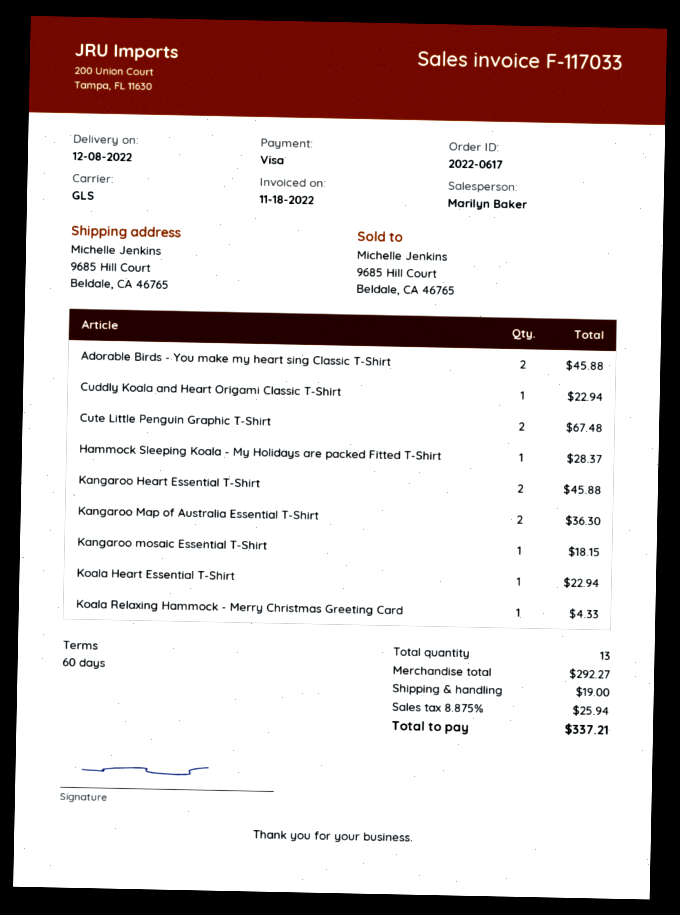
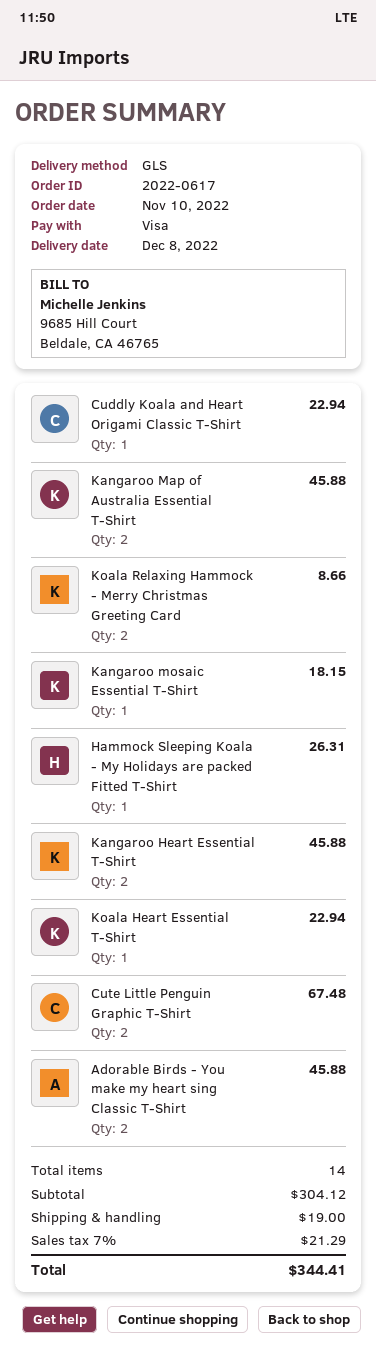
Hammock Sleeping Koala - My Holidays are packed Fitted T-Shirt: 1 for 28.37 -> 1 for 26.31
Kangaroo Map of Australia Essential T-Shirt: 2 for 36.30 -> 2 for 45.88
Koala Relaxing Hammock - Merry Christmas Greeting Card: 1 for 4.33 -> 2 for 8.66
total quantity: 13 -> 14
subtotal: 292.27 -> 304.12
tax: 8.875% = 25.94 -> 7% = 21.29
total: 337.21 -> 344.41

